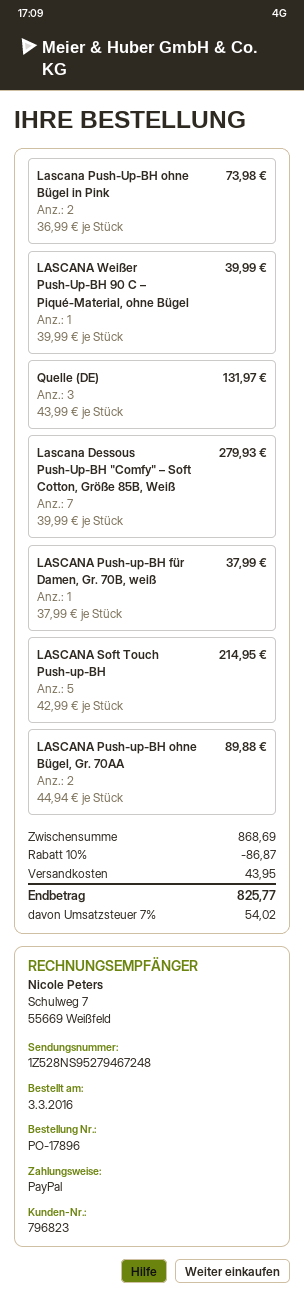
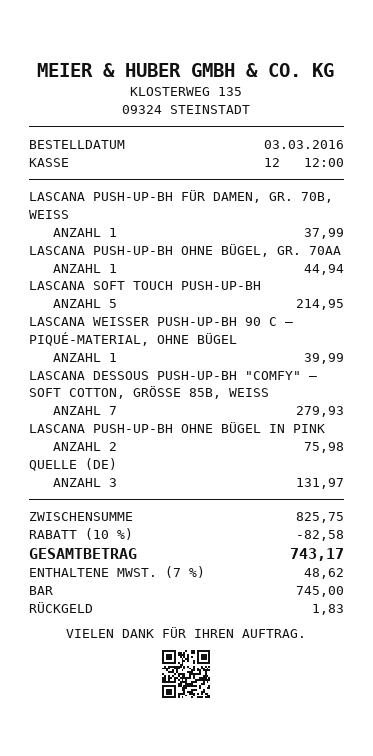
payment method: PayPal -> cash
Lascana Push-Up-BH ohne Bügel in Pink: 2 for 73.98 -> 2 for 75.98
LASCANA Push-up-BH ohne Bügel, Gr. 70AA: 2 for 89.88 -> 1 for 44.94
subtotal: 868.69 -> 825.75
discount: 10% = 86.87 -> 10% = 82.58
shipping: 43.95 -> none
tax: 7% = 54.02 -> 7% = 48.62
total: 825.77 -> 743.17

